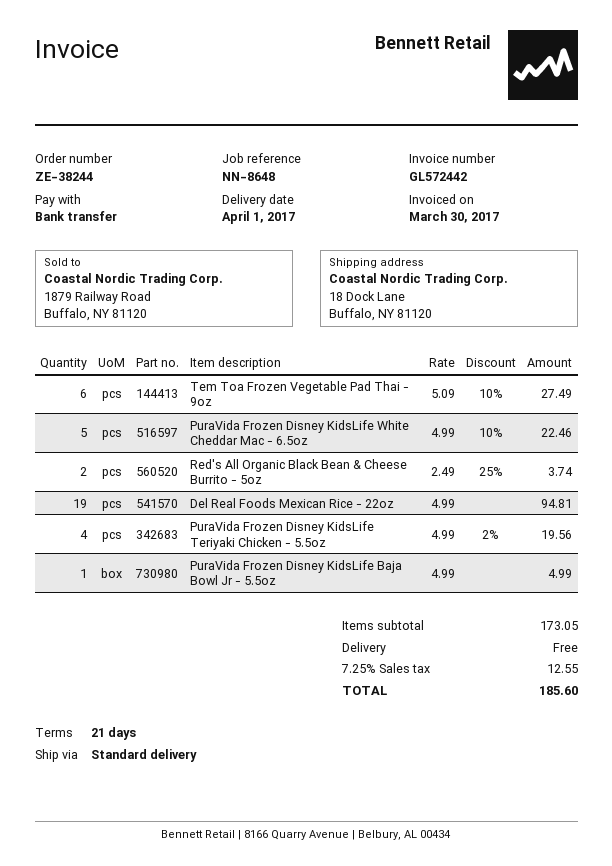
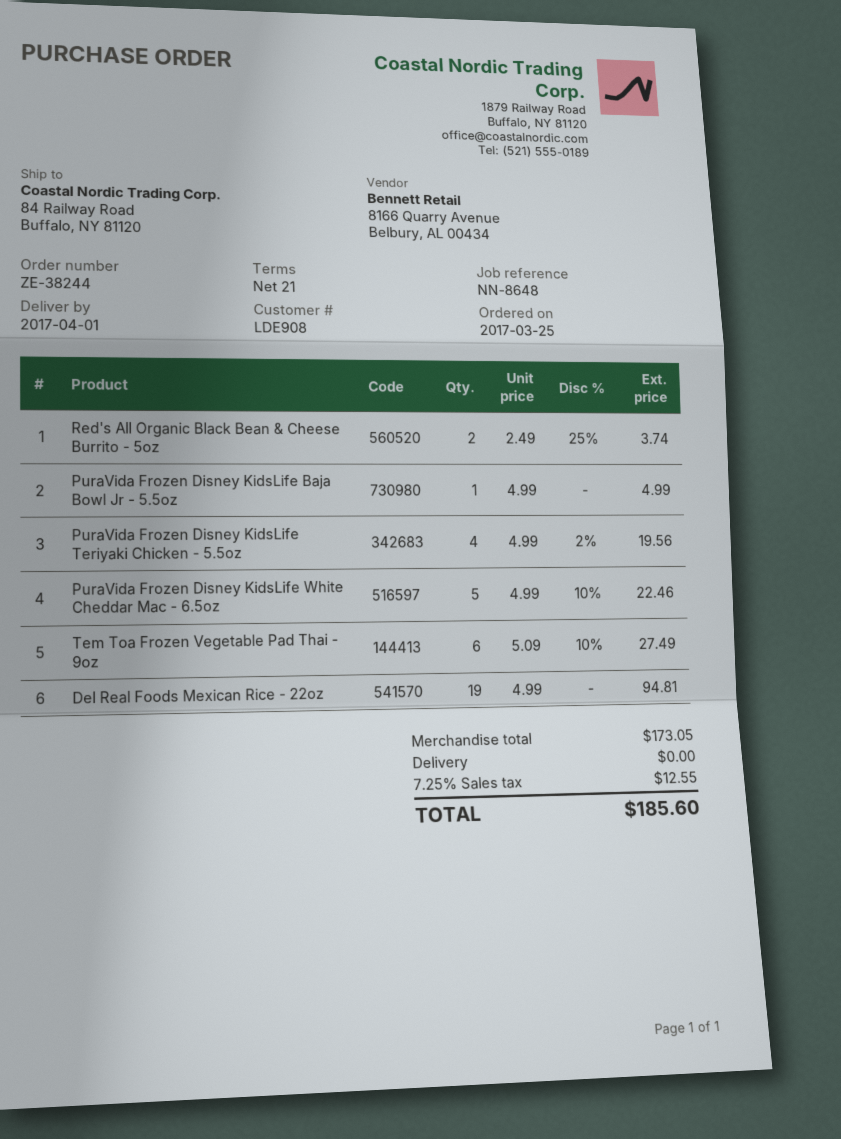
ship to: 18 Dock Lane, Buffalo, NY 81120 -> 84 Railway Road, Buffalo, NY 81120

